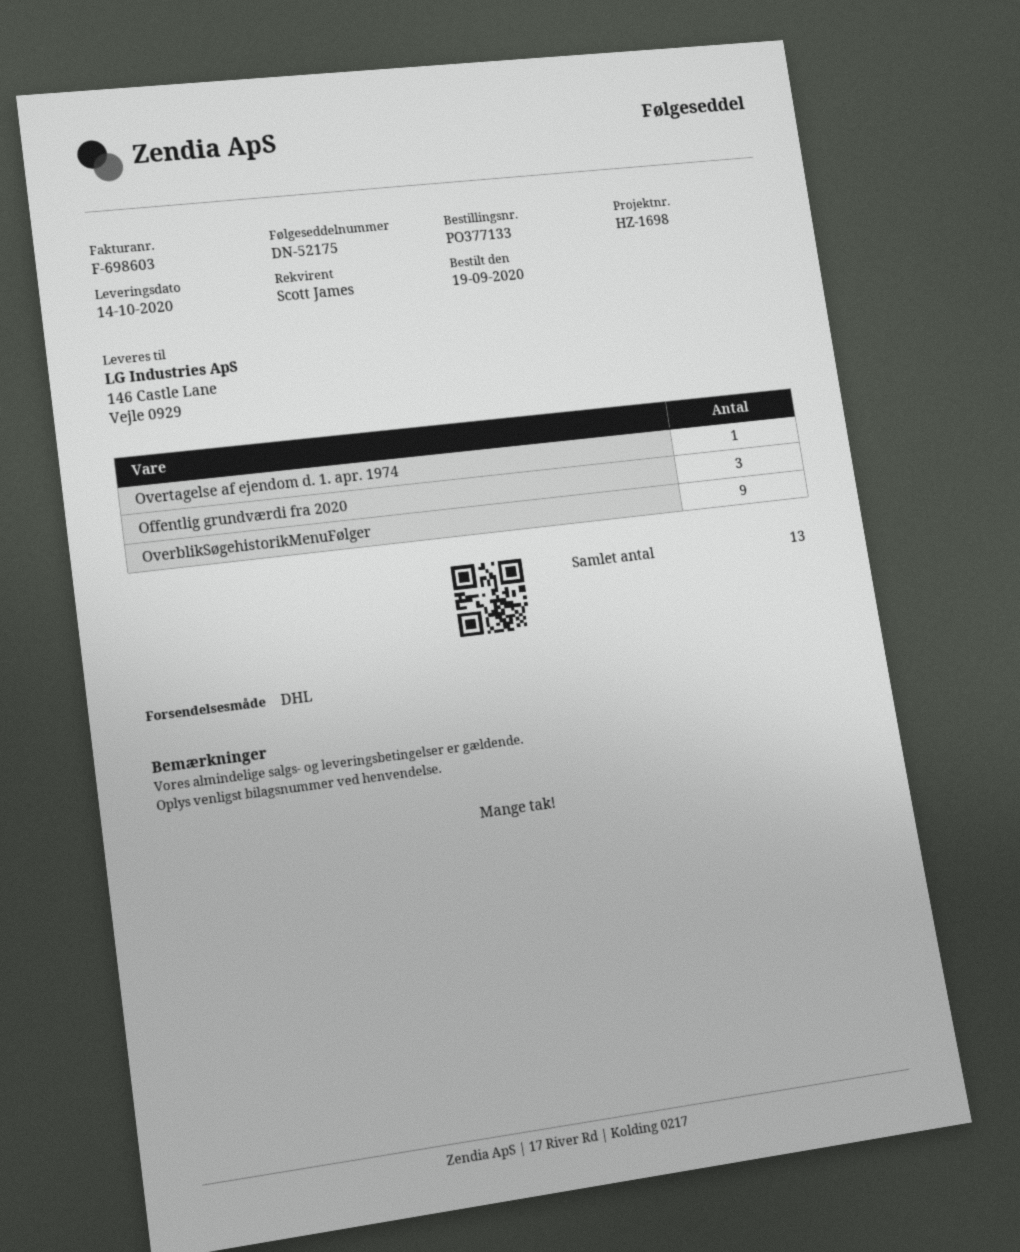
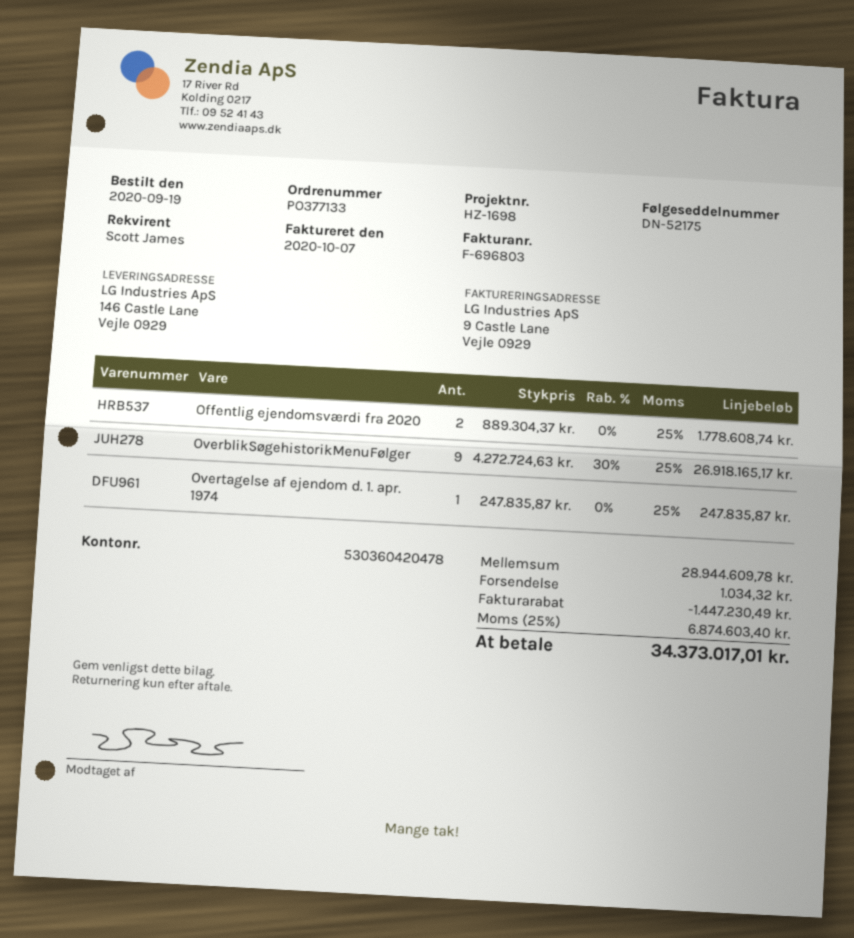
invoice number: F-698603 -> F-696803
Offentlig grundværdi fra 2020: 3 -> none
Offentlig ejendomsværdi fra 2020: none -> 2

